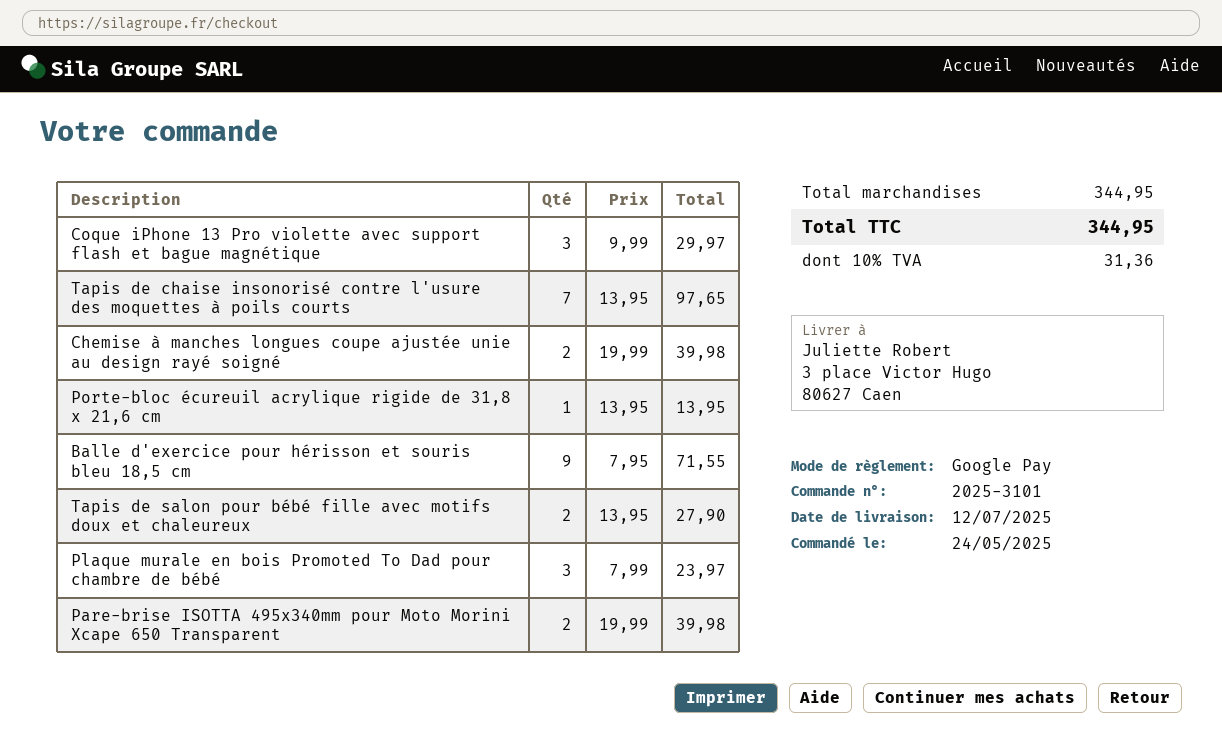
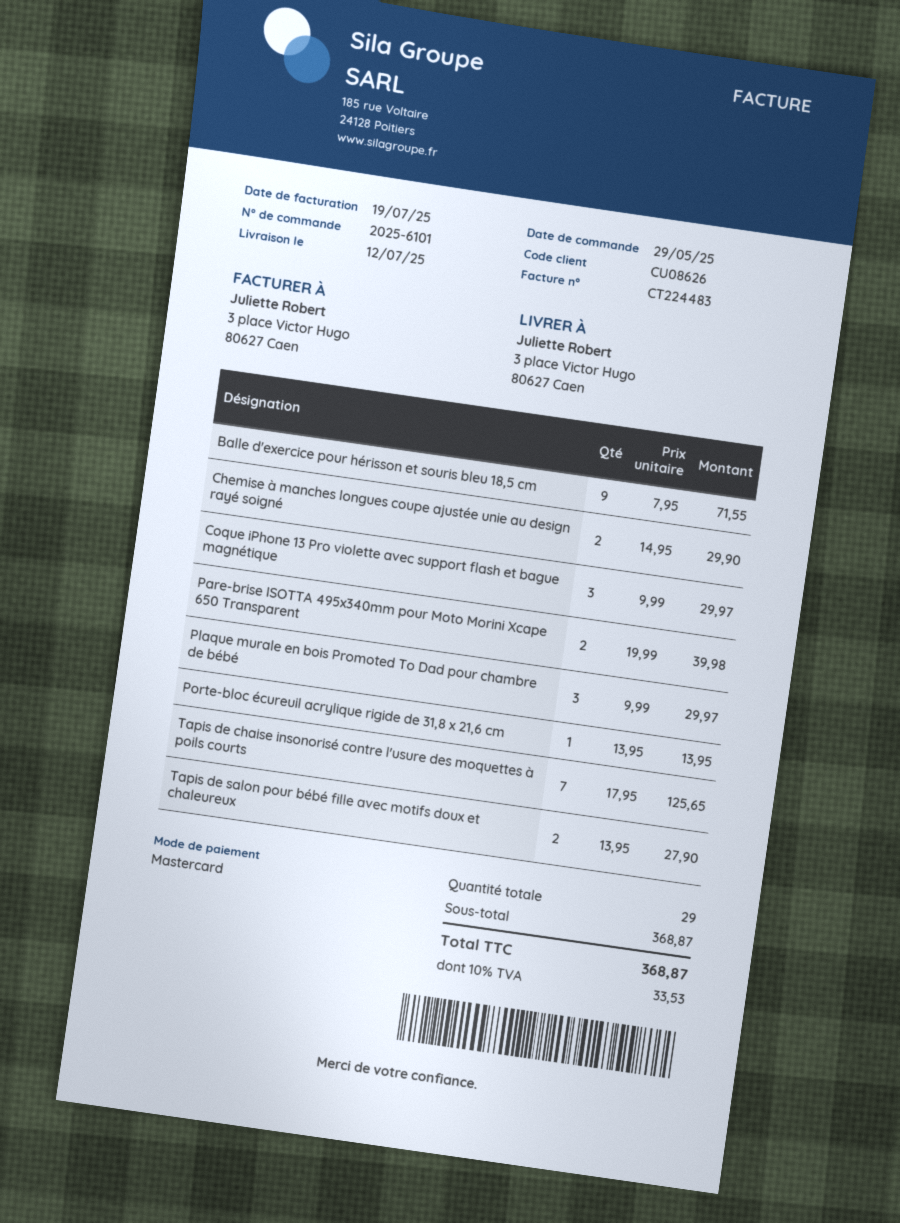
order number: 2025-3101 -> 2025-6101
order date: 2025-05-24 -> 2025-05-29
payment method: Google Pay -> Mastercard
Tapis de chaise insonorisé contre l'usure des moquettes à poils courts: 7 x 13.95 = 97.65 -> 7 x 17.95 = 125.65
Chemise à manches longues coupe ajustée unie au design rayé soigné: 2 x 19.99 = 39.98 -> 2 x 14.95 = 29.90
Plaque murale en bois Promoted To Dad pour chambre de bébé: 3 x 7.99 = 23.97 -> 3 x 9.99 = 29.97
subtotal: 344.95 -> 368.87
tax: 10% = 31.36 -> 10% = 33.53
total: 344.95 -> 368.87

